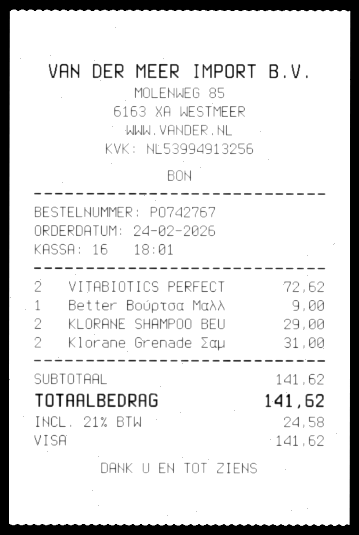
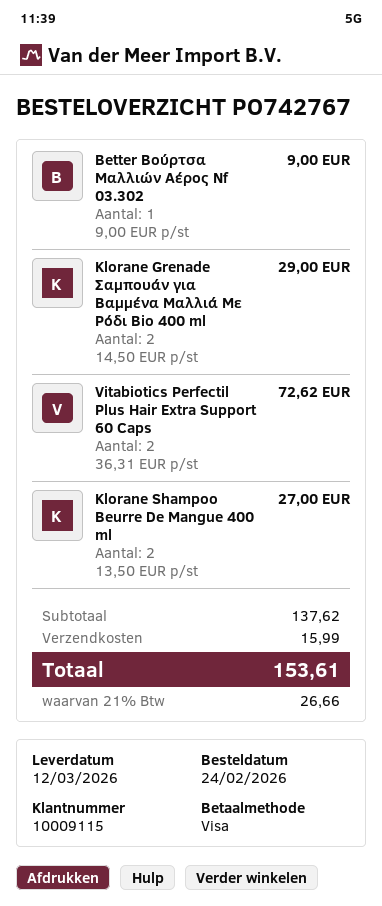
KLORANE SHAMPOO BEU: 2 for 29.00 -> 2 for 27.00
Klorane Grenade Σαμ: 2 for 31.00 -> 2 for 29.00
subtotal: 141.62 -> 137.62
shipping: none -> 15.99
tax: 21% = 24.58 -> 21% = 26.66
total: 141.62 -> 153.61

